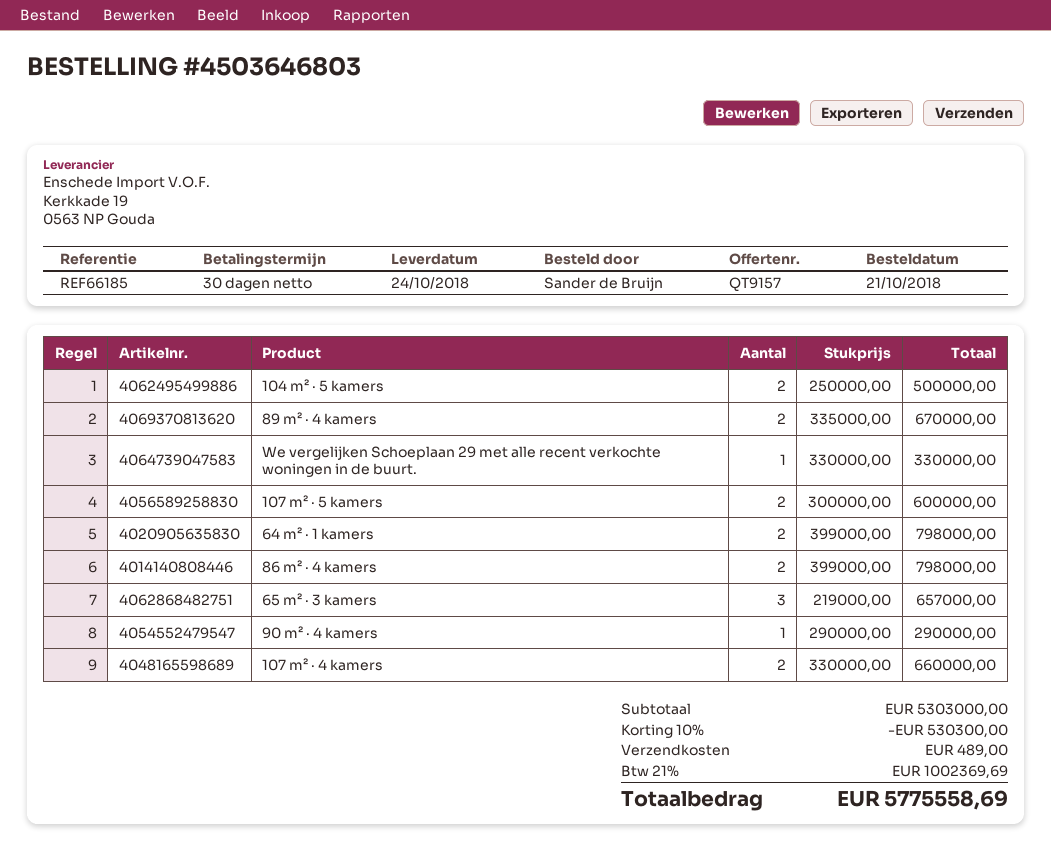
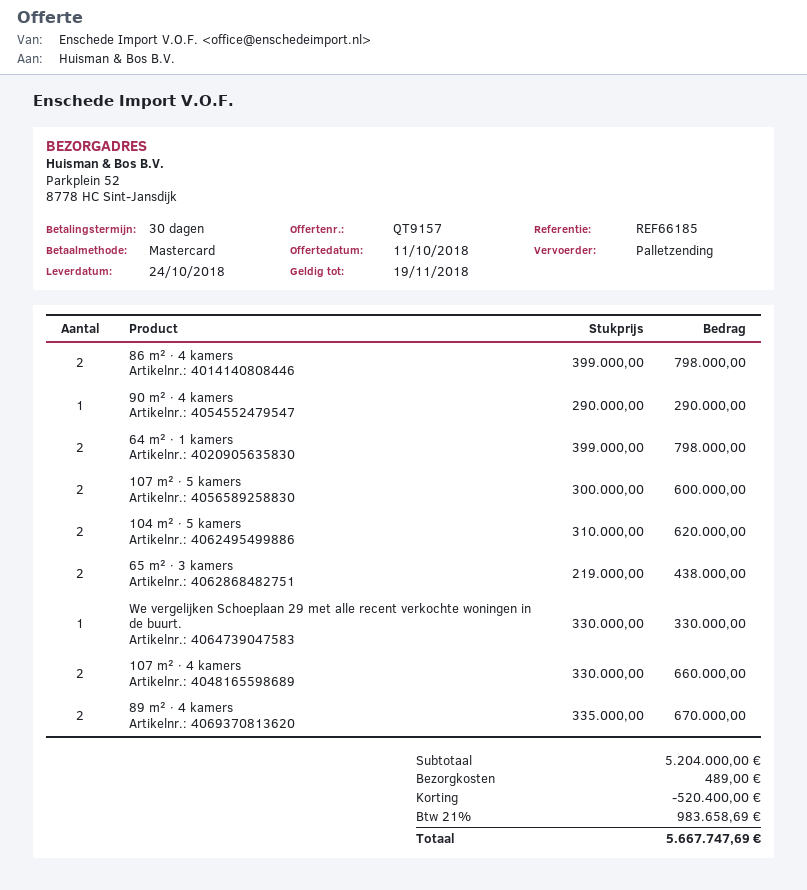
104 m² · 5 kamers: 2 x 250000.00 = 500000.00 -> 2 x 310000.00 = 620000.00
65 m² · 3 kamers: 3 x 219000.00 = 657000.00 -> 2 x 219000.00 = 438000.00
subtotal: 5303000.00 -> 5204000.00
discount: 530300.00 -> 520400.00
tax: 21% = 1002369.69 -> 21% = 983658.69
total: 5775558.69 -> 5667747.69

